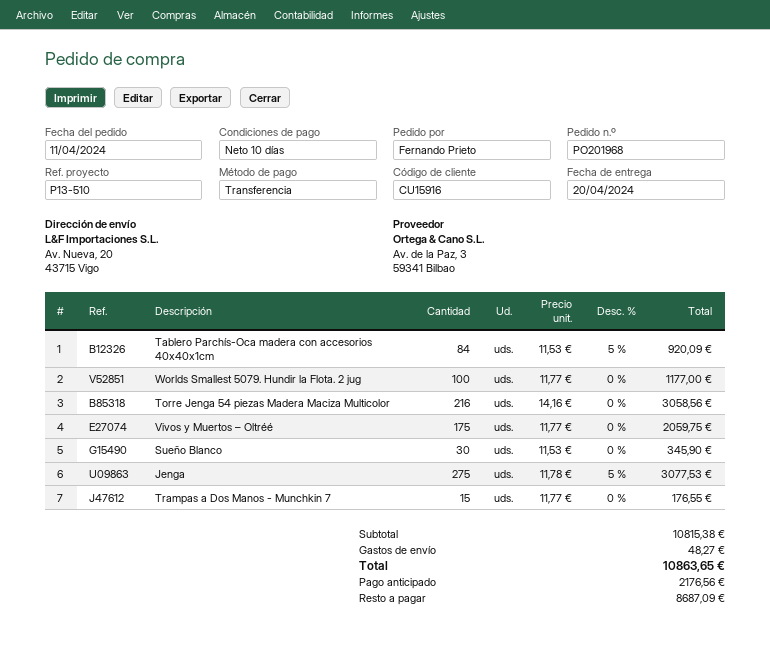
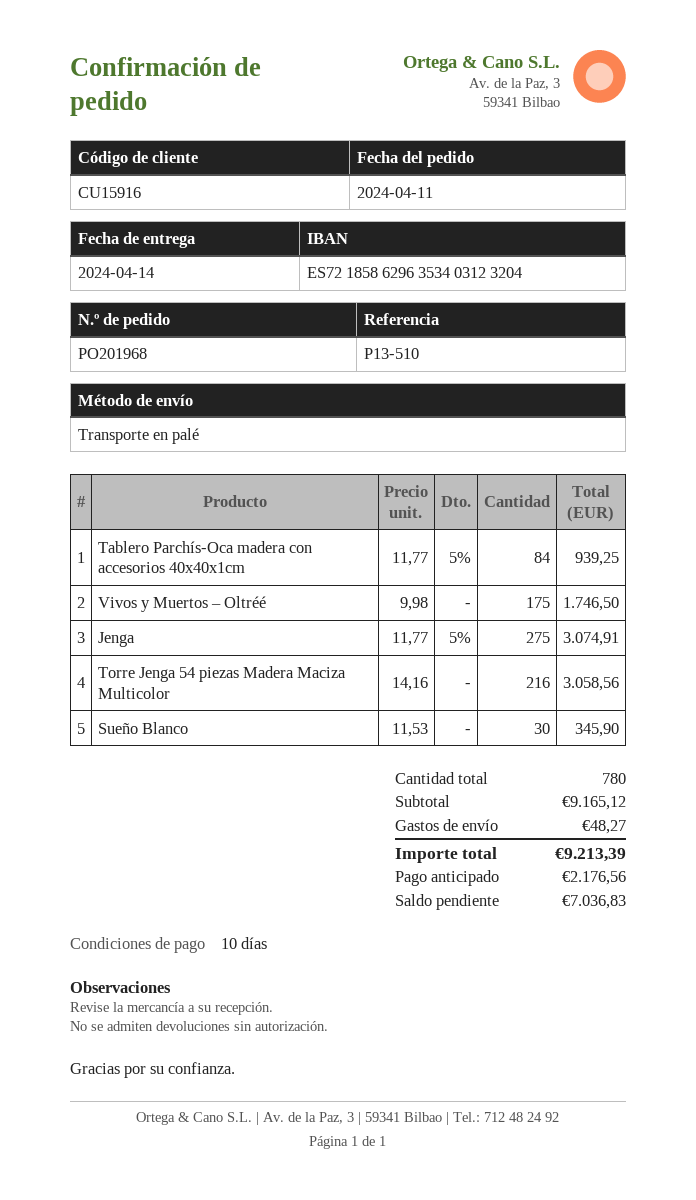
delivery date: 2024-04-20 -> 2024-04-14
Tablero Parchís-Oca madera con accesorios 40x40x1cm: 84 x 11.53 - 5% = 920.09 -> 84 x 11.77 - 5% = 939.25
Worlds Smallest 5079. Hundir la Flota. 2 jug: 100 x 11.77 = 1177.00 -> none
Vivos y Muertos – Oltréé: 175 x 11.77 = 2059.75 -> 175 x 9.98 = 1746.50
Jenga: 275 x 11.78 - 5% = 3077.53 -> 275 x 11.77 - 5% = 3074.91
Trampas a Dos Manos - Munchkin 7: 15 x 11.77 = 176.55 -> none
subtotal: 10815.38 -> 9165.12
total: 10863.65 -> 9213.39
balance: 8687.09 -> 7036.83

